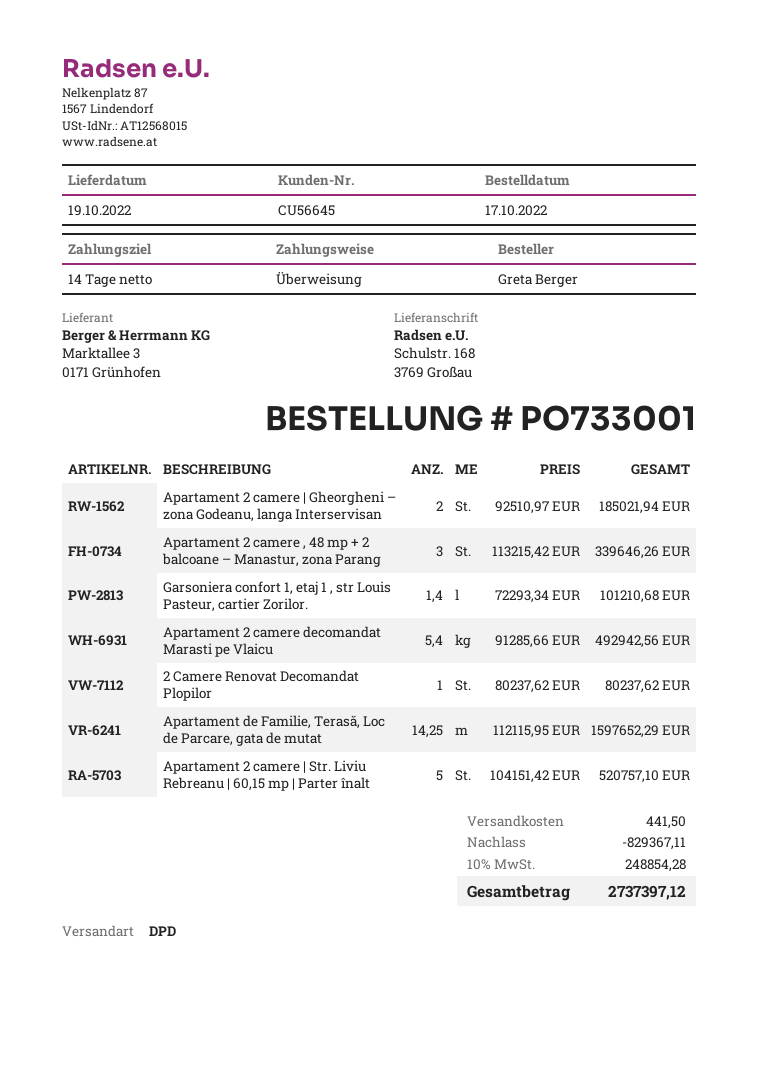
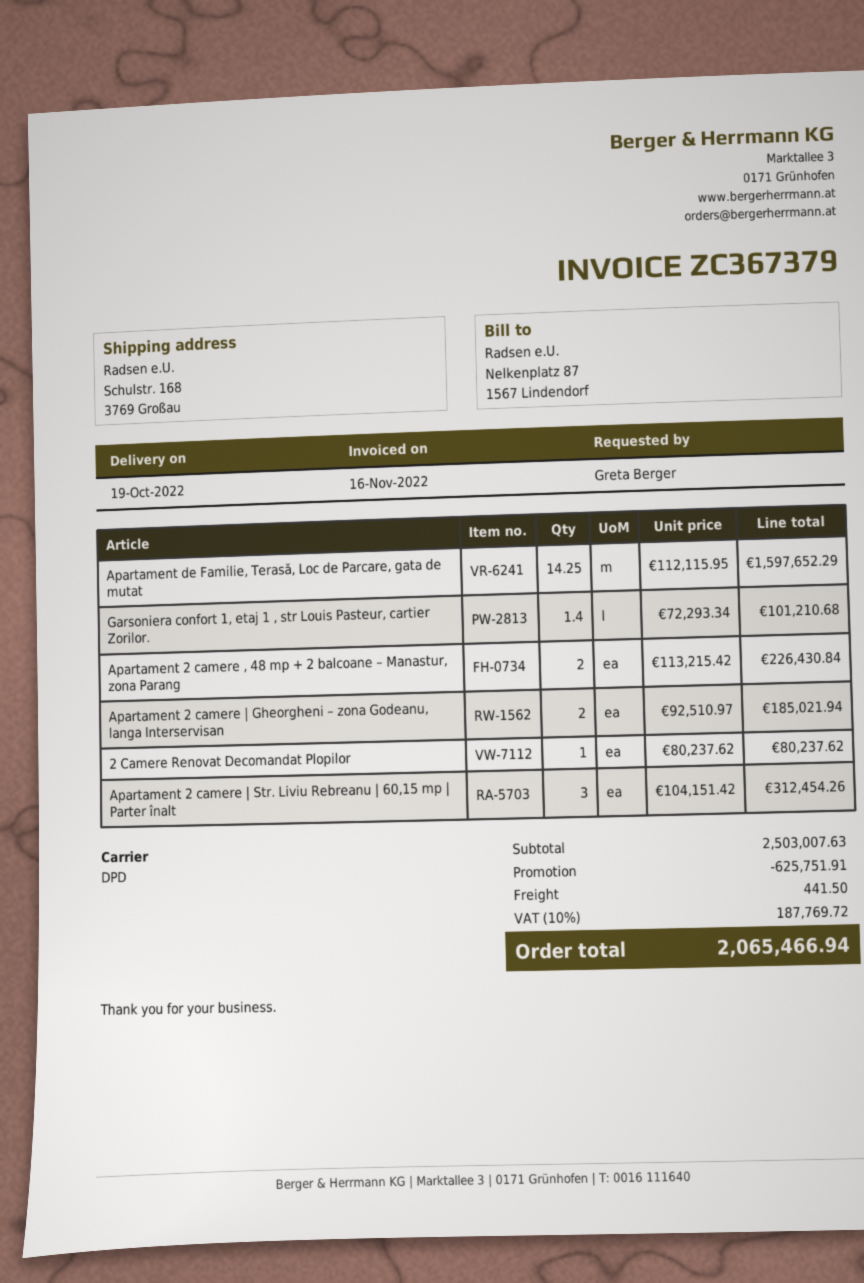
Apartament 2 camere , 48 mp + 2 balcoane – Manastur, zona Parang: 3 x 113215.42 = 339646.26 -> 2 x 113215.42 = 226430.84
Apartament 2 camere decomandat Marasti pe Vlaicu: 5.4 x 91285.66 = 492942.56 -> none
Apartament 2 camere | Str. Liviu Rebreanu | 60,15 mp | Parter înalt: 5 x 104151.42 = 520757.10 -> 3 x 104151.42 = 312454.26
discount: 829367.11 -> 625751.91
tax: 10% = 248854.28 -> 10% = 187769.72
total: 2737397.12 -> 2065466.94

